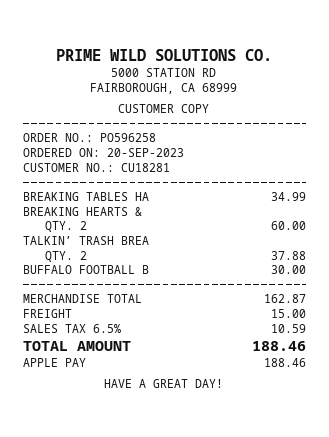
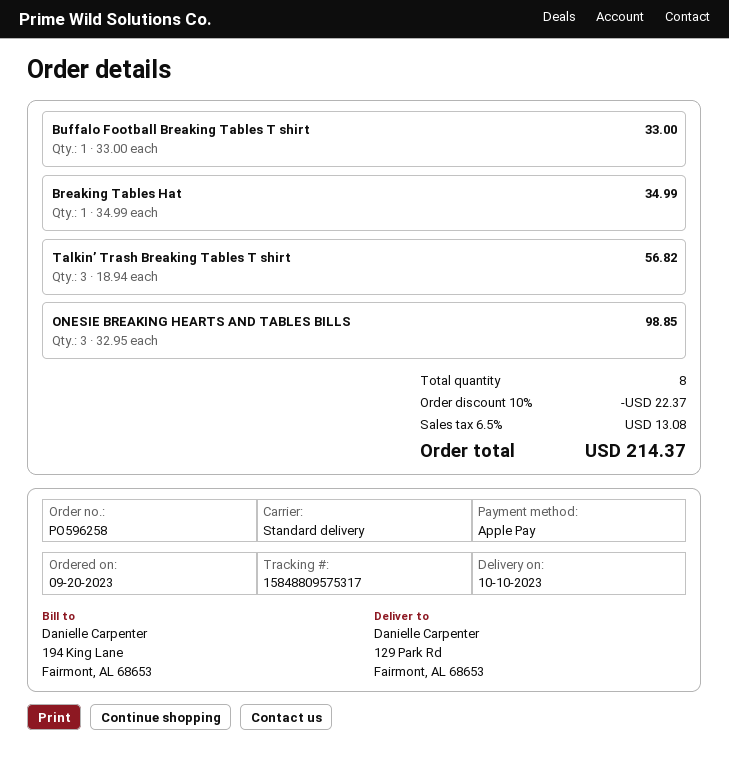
BREAKING HEARTS &: 2 for 60.00 -> none
TALKIN’ TRASH BREA: 2 for 37.88 -> 3 for 56.82
BUFFALO FOOTBALL B: 1 for 30.00 -> 1 for 33.00
ONESIE BREAKING HEARTS AND TABLES BILLS: none -> 3 for 98.85
discount: none -> 10% = 22.37
shipping: 15.00 -> none
tax: 6.5% = 10.59 -> 6.5% = 13.08
total: 188.46 -> 214.37

